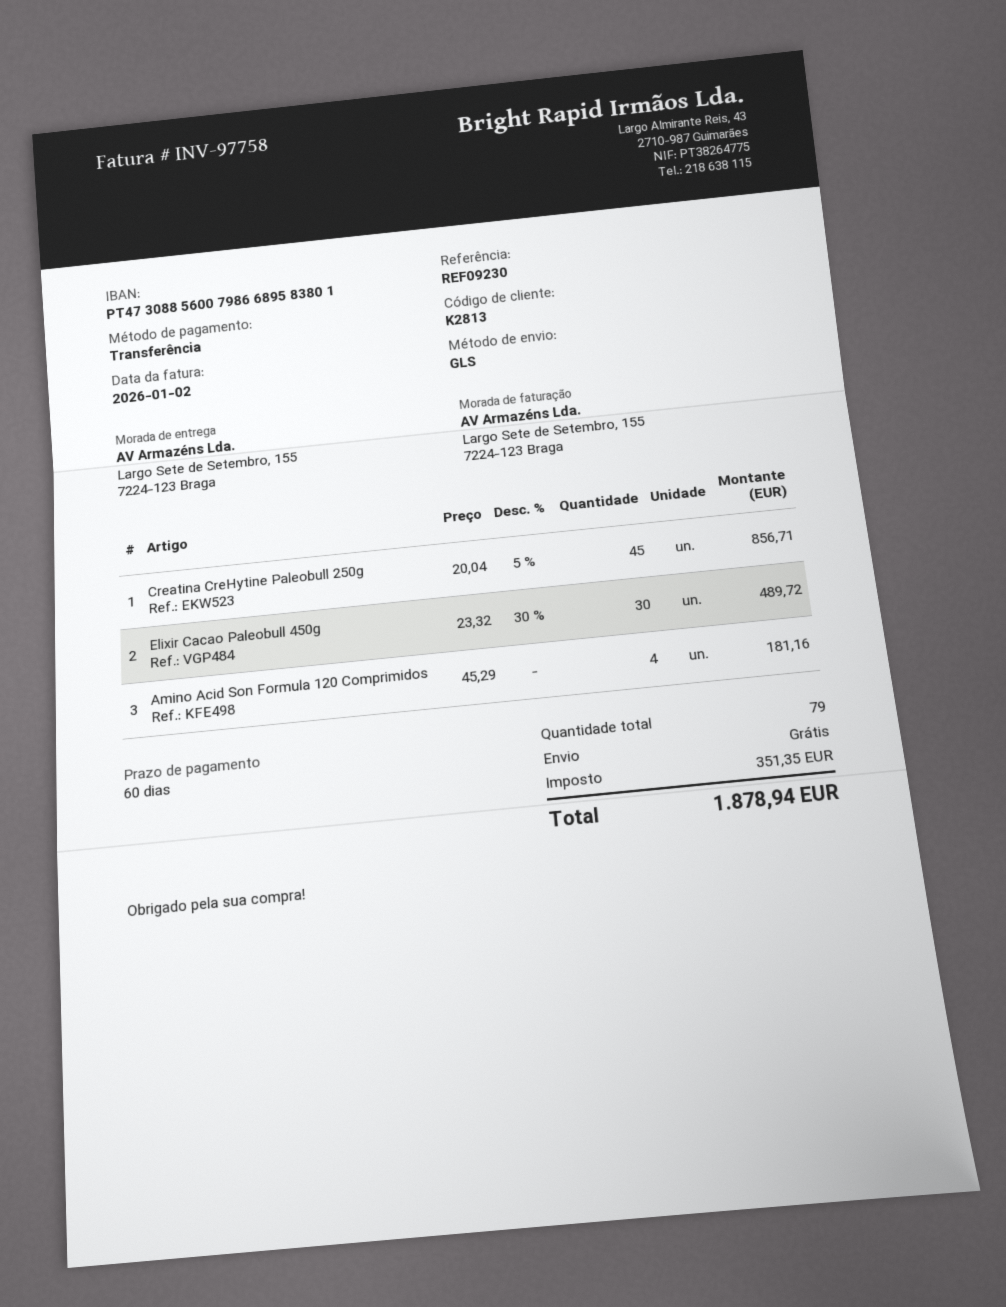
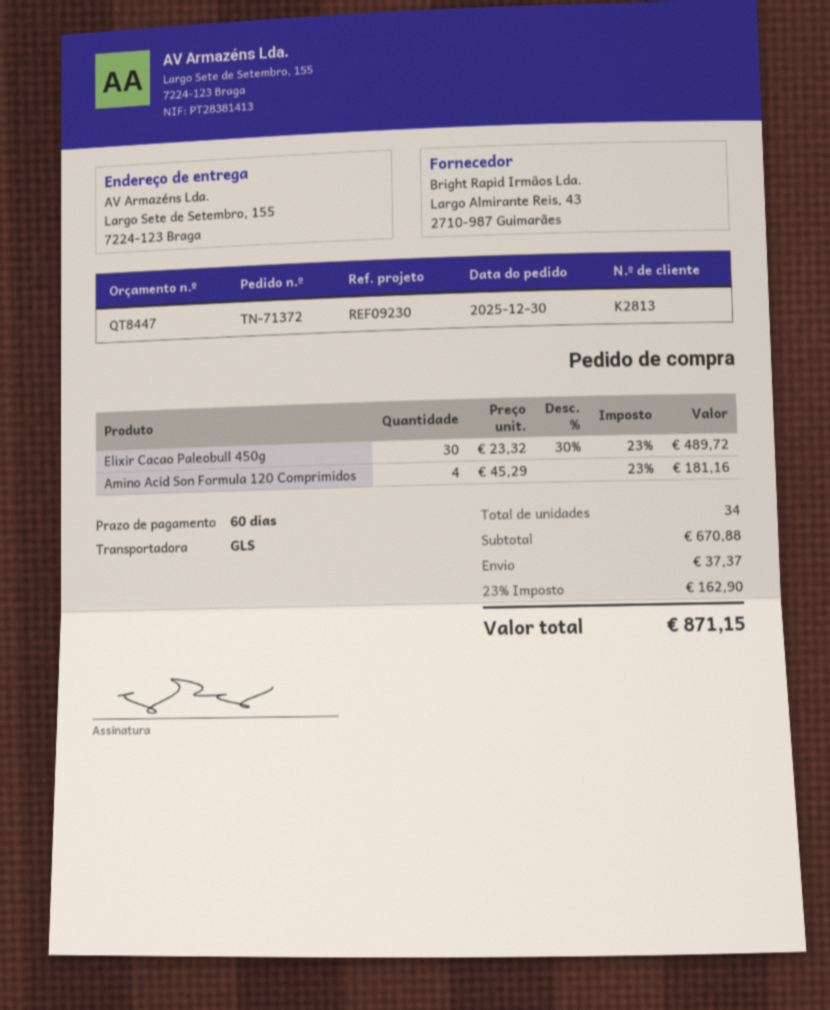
Creatina CreHytine Paleobull 250g: 45 x 20.04 - 5% = 856.71 -> none
total quantity: 79 -> 34
shipping: 0.00 -> 37.37
tax: 351.35 -> 162.90
total: 1878.94 -> 871.15

